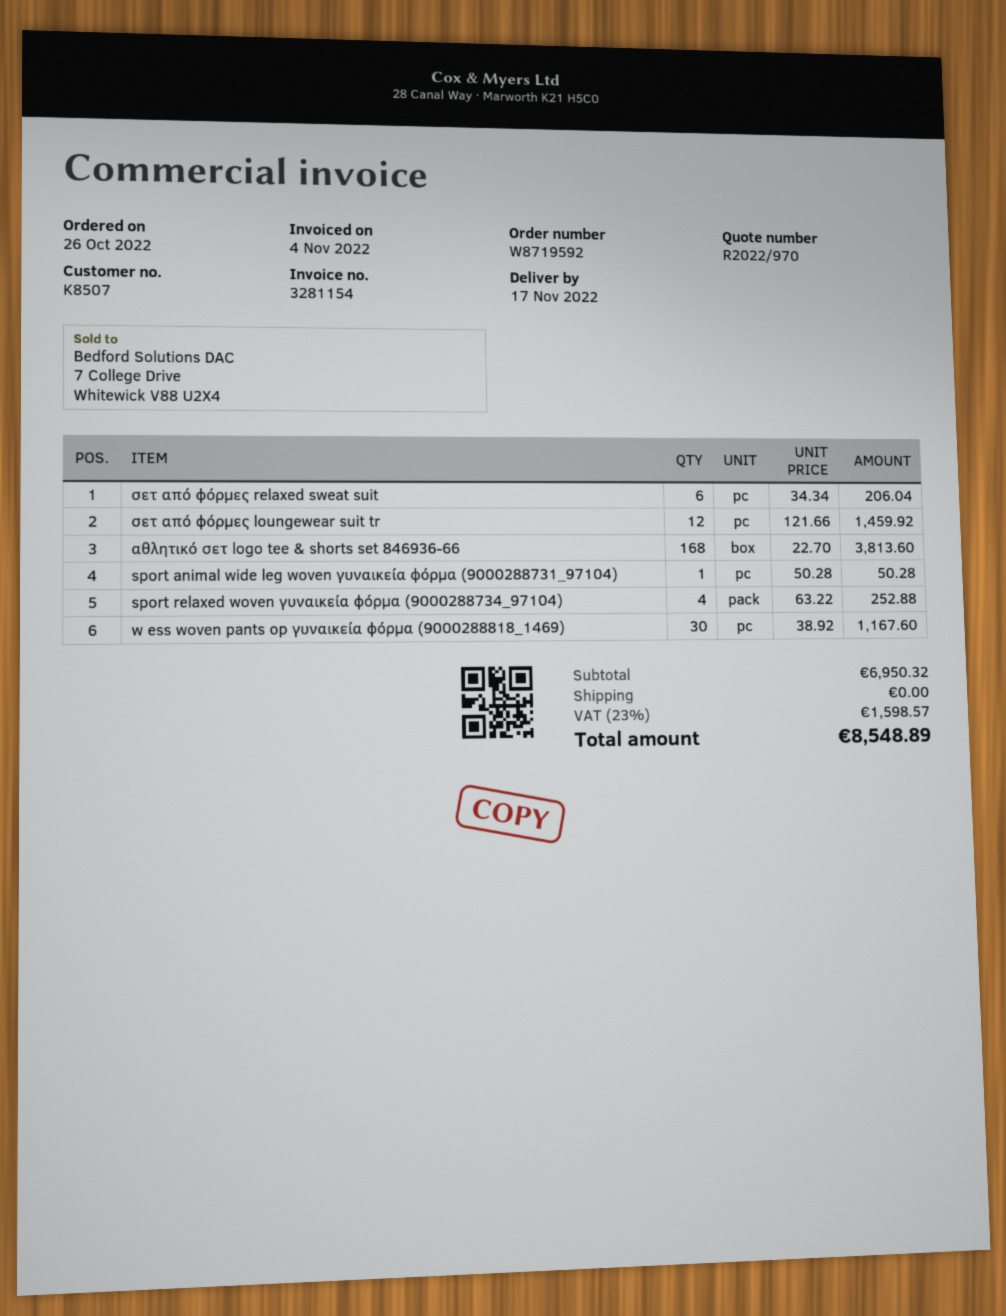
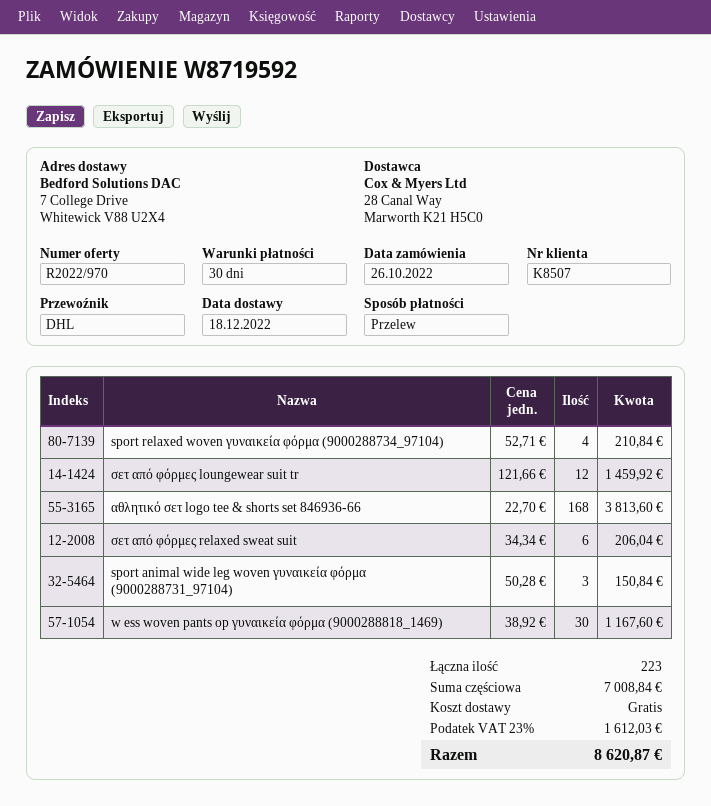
delivery date: 2022-11-17 -> 2022-12-18
sport animal wide leg woven γυναικεία φόρμα (9000288731_97104): 1 x 50.28 = 50.28 -> 3 x 50.28 = 150.84
sport relaxed woven γυναικεία φόρμα (9000288734_97104): 4 x 63.22 = 252.88 -> 4 x 52.71 = 210.84
subtotal: 6950.32 -> 7008.84
tax: 23% = 1598.57 -> 23% = 1612.03
total: 8548.89 -> 8620.87

